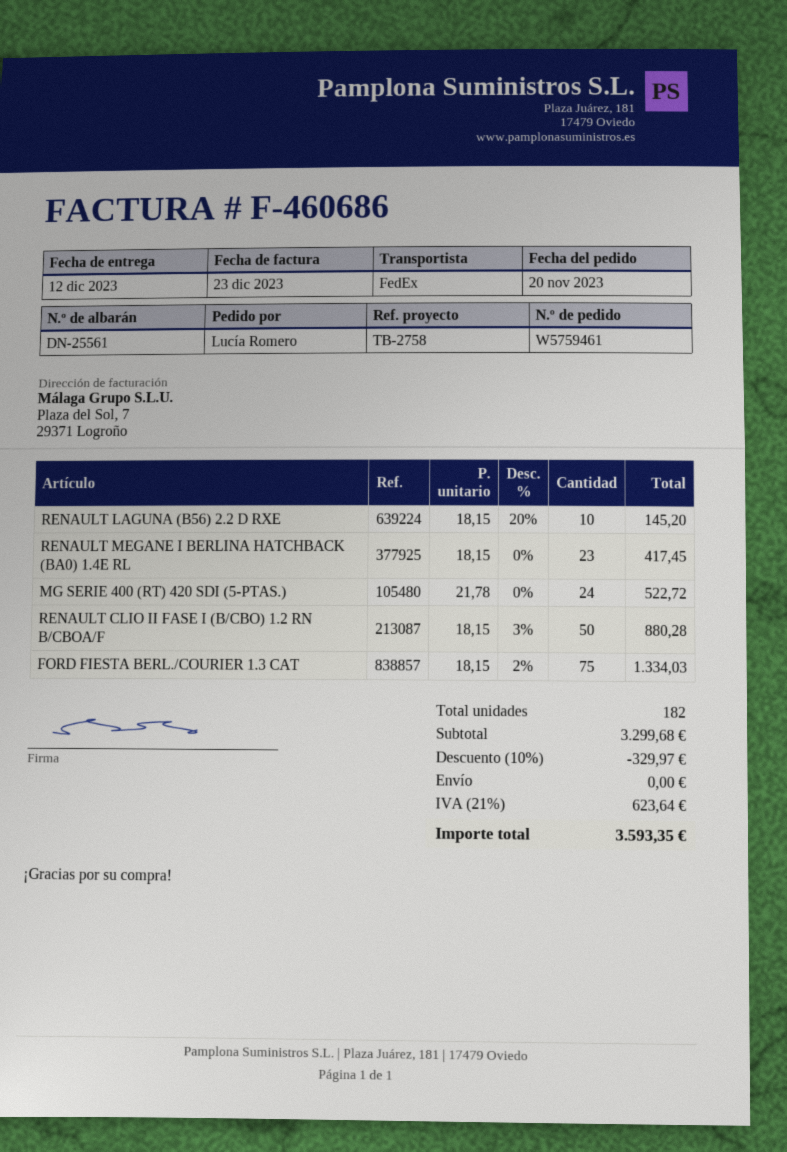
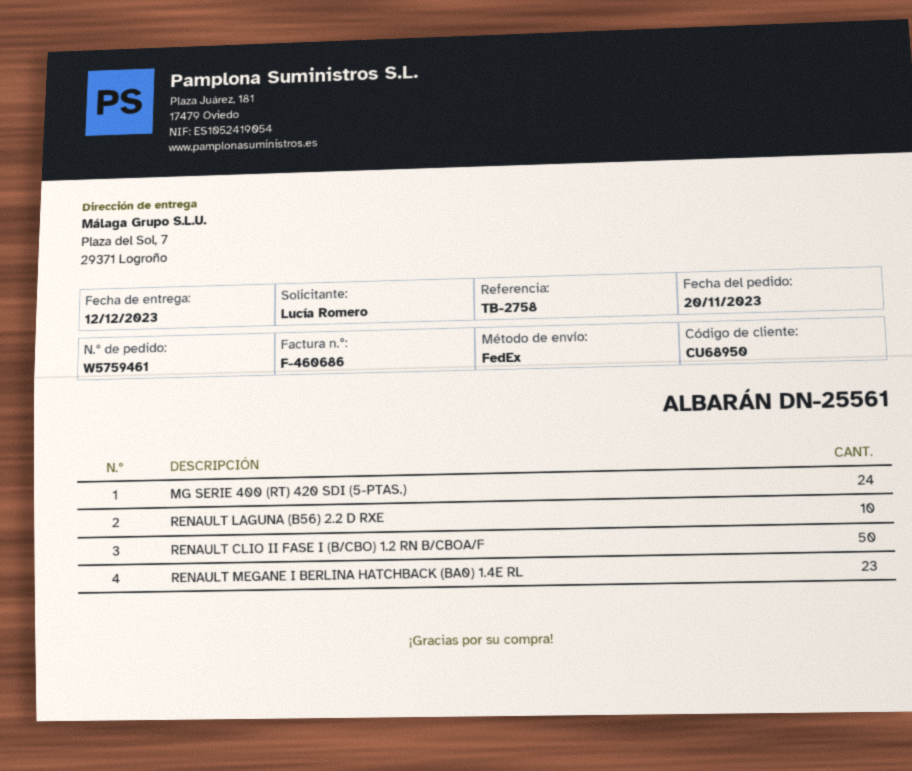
FORD FIESTA BERL./COURIER 1.3 CAT: 75 -> none

